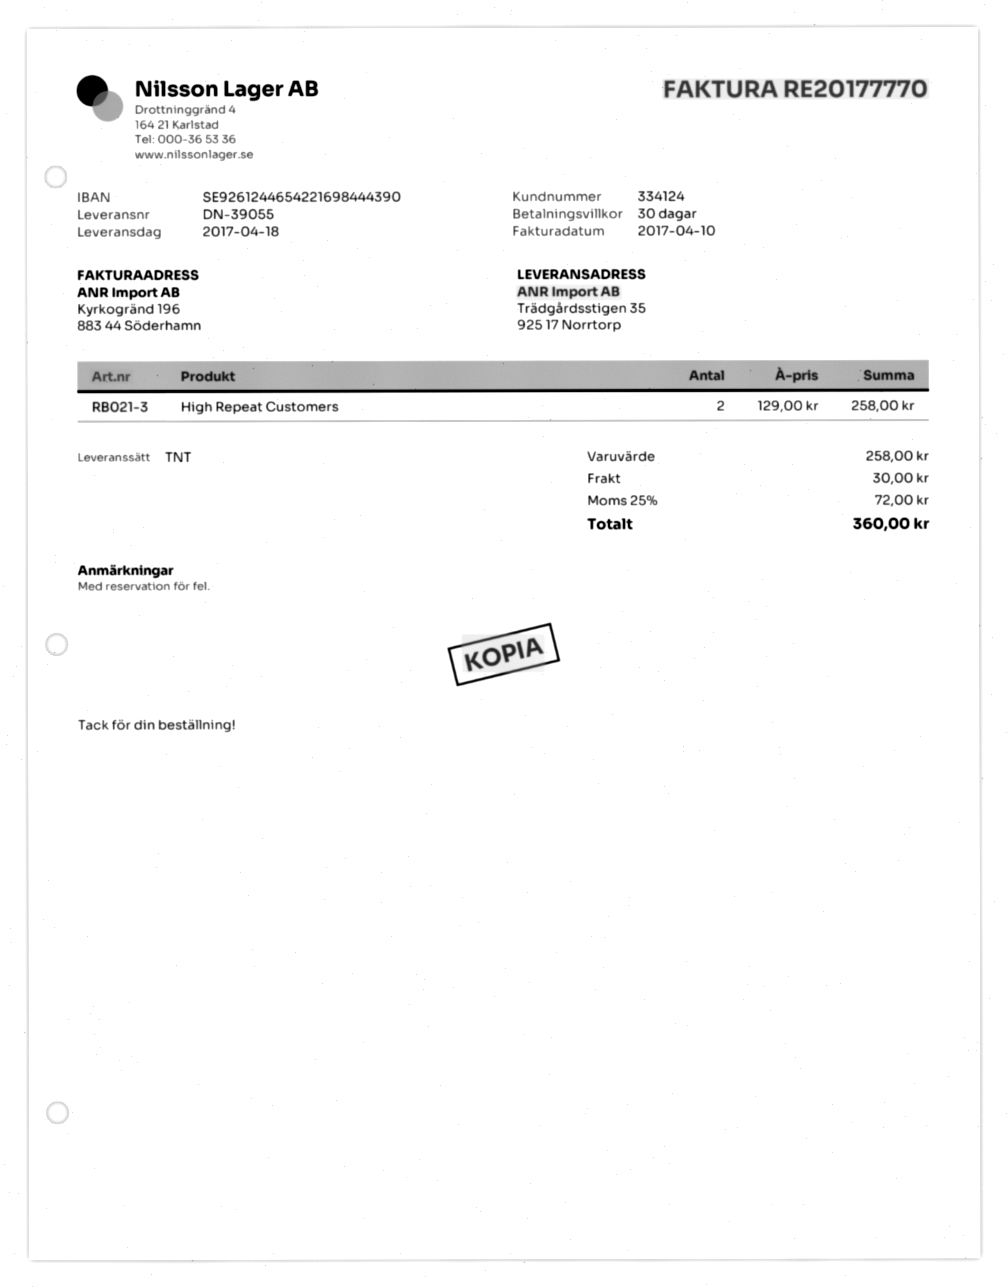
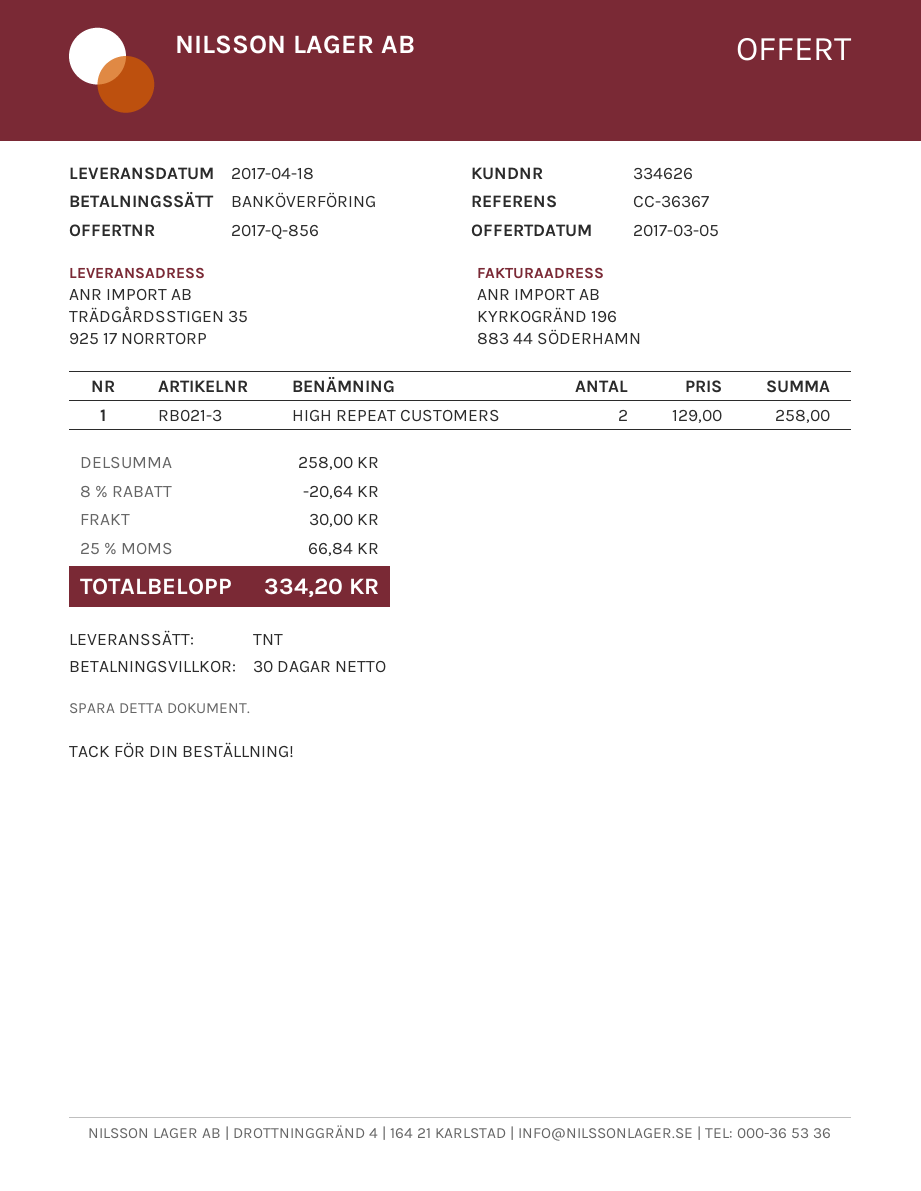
customer number: 334124 -> 334626
discount: none -> 8% = 20.64
tax: 25% = 72.00 -> 25% = 66.84
total: 360.00 -> 334.20

